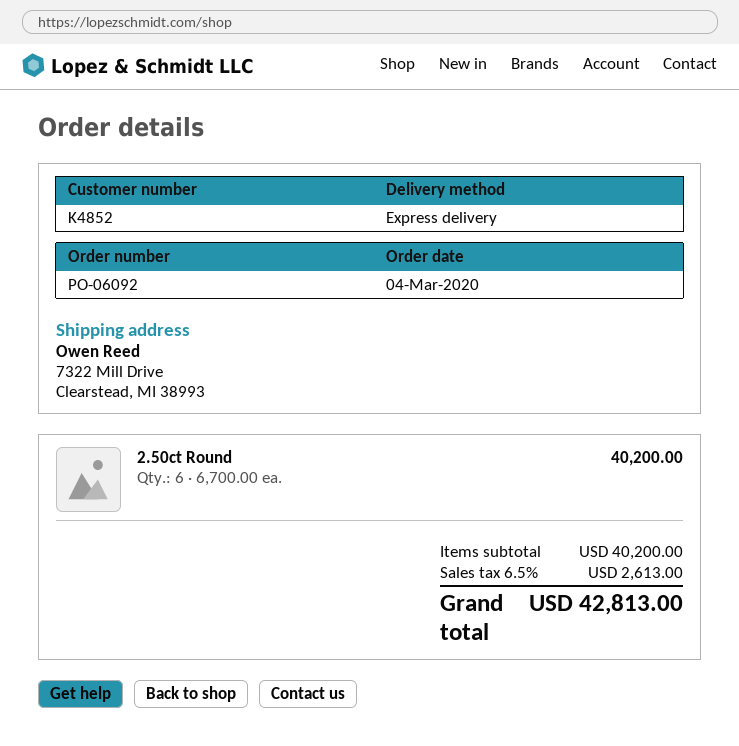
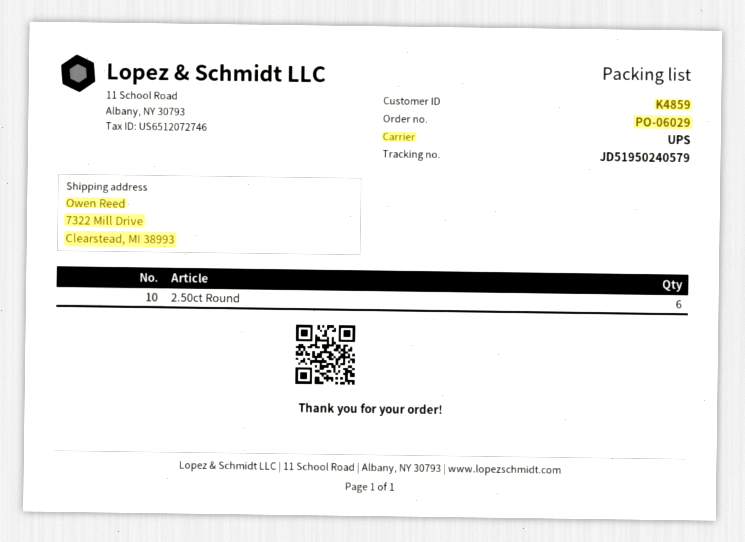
order number: PO-06092 -> PO-06029
customer number: K4852 -> K4859
shipping method: express -> UPS

